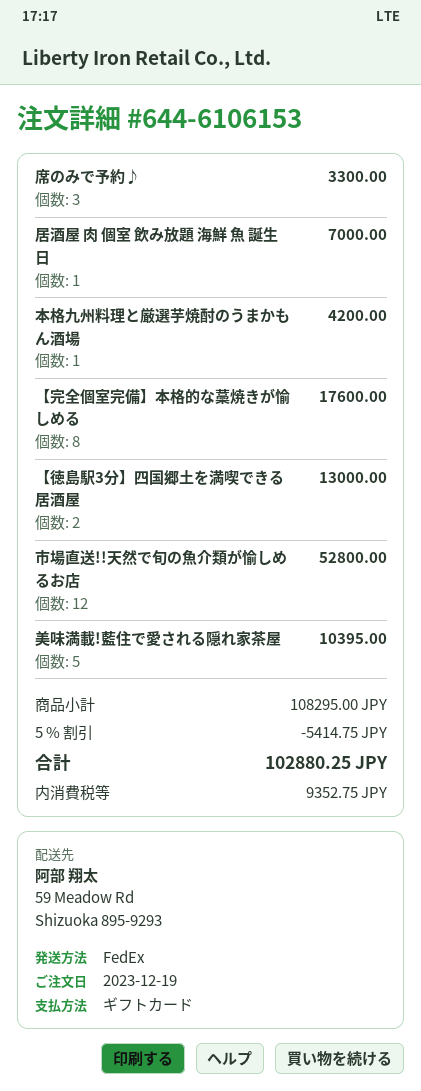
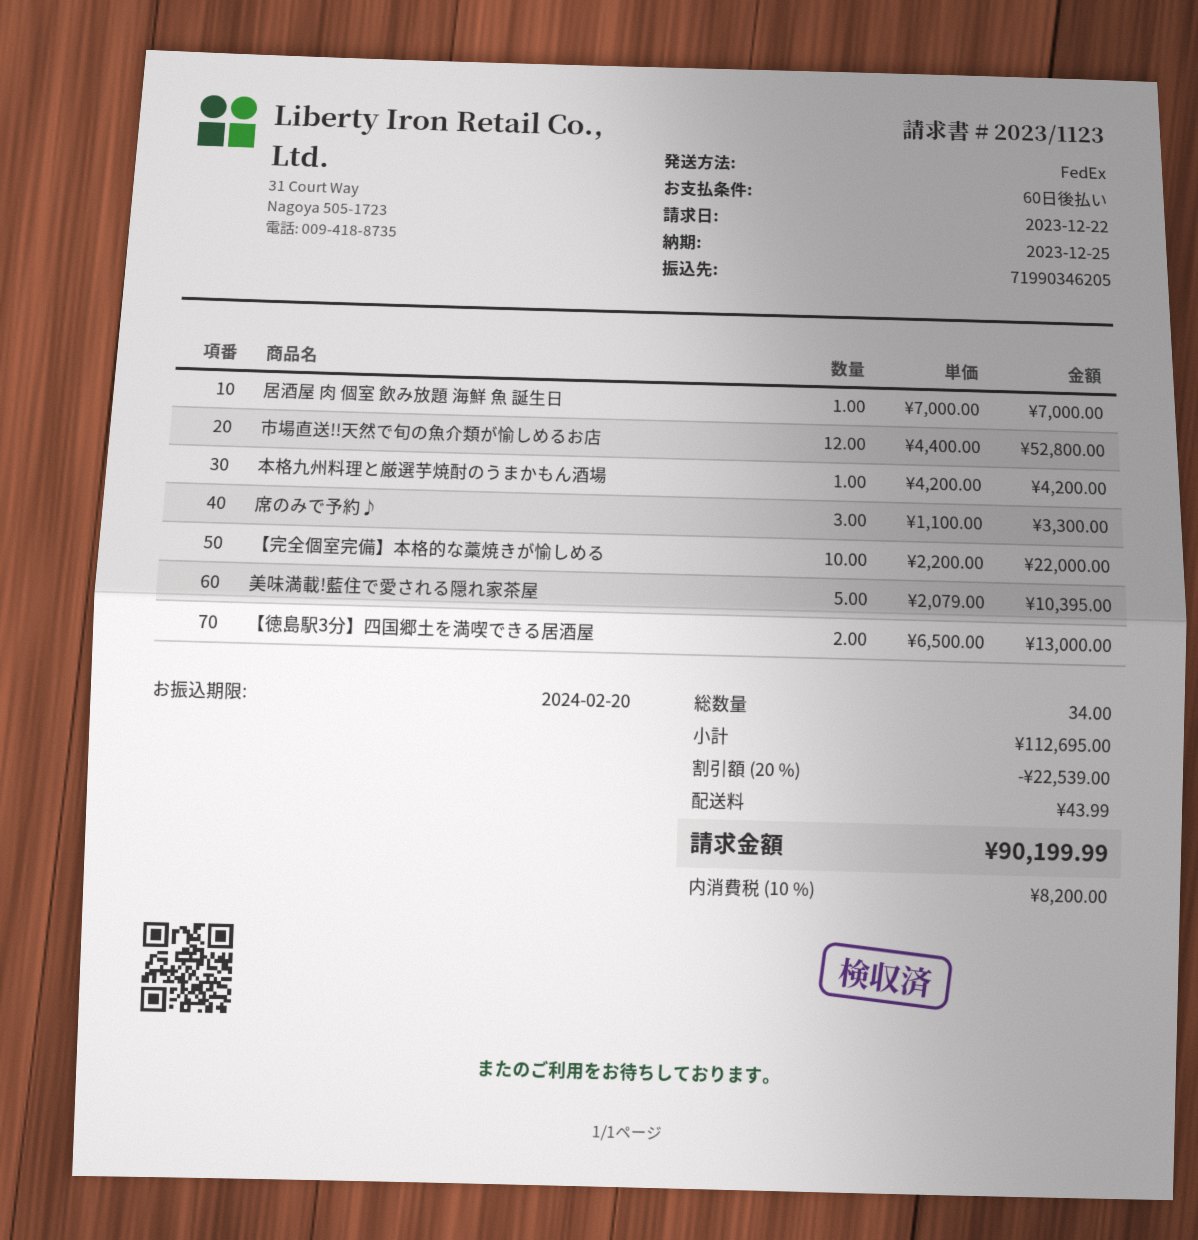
【完全個室完備】本格的な藁焼きが愉しめる: 8 for 17600.00 -> 10 for 22000.00
subtotal: 108295.00 -> 112695.00
discount: 5% = 5414.75 -> 20% = 22539.00
shipping: none -> 43.99
tax: 9352.75 -> 8200.00
total: 102880.25 -> 90199.99

